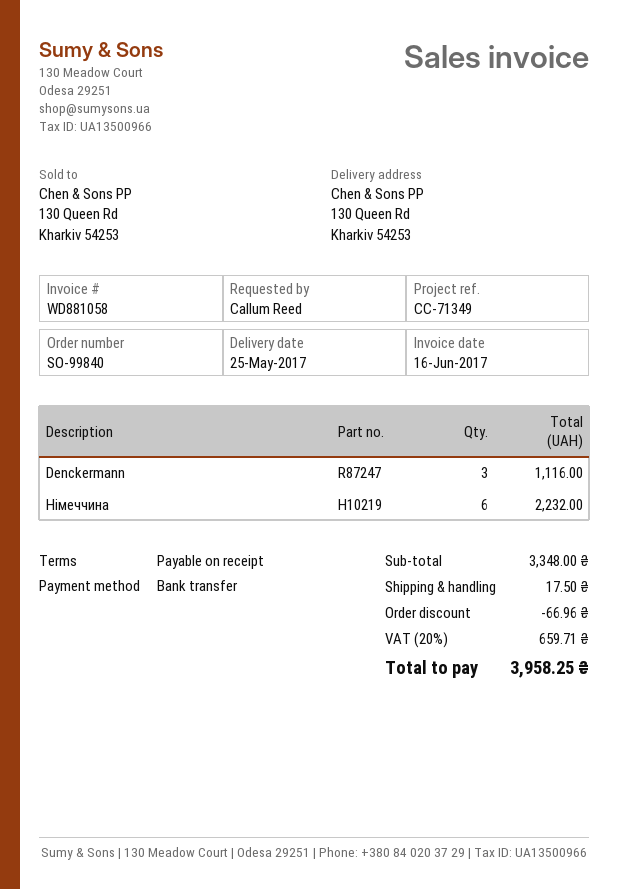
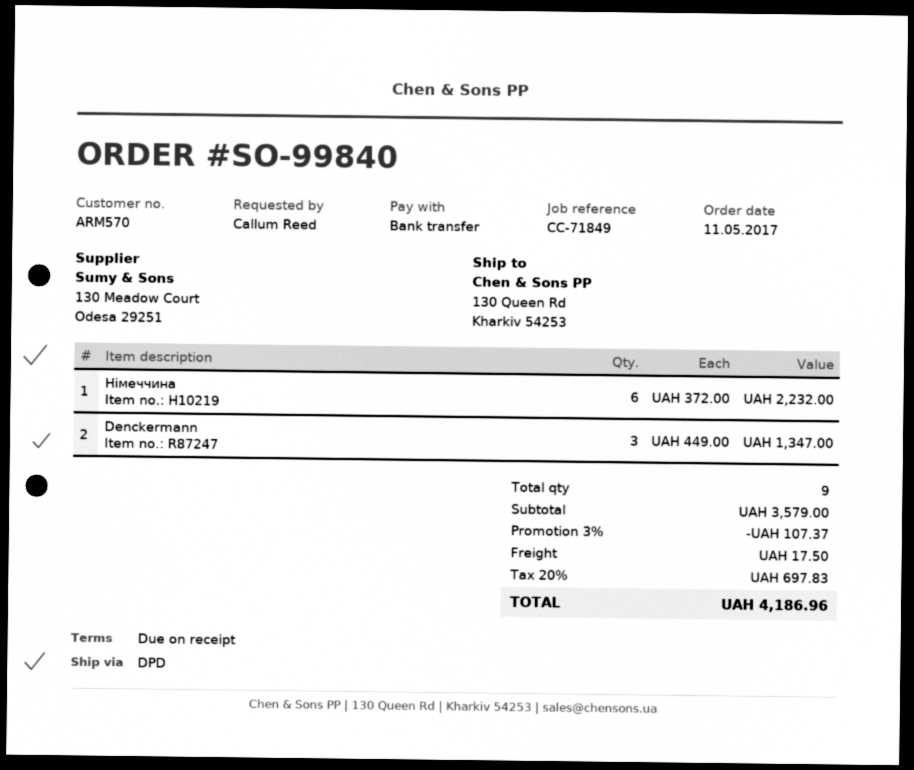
reference: CC-71349 -> CC-71849
Denckermann: 3 for 1116.00 -> 3 for 1347.00
subtotal: 3348.00 -> 3579.00
discount: 66.96 -> 107.37
tax: 20% = 659.71 -> 20% = 697.83
total: 3958.25 -> 4186.96

